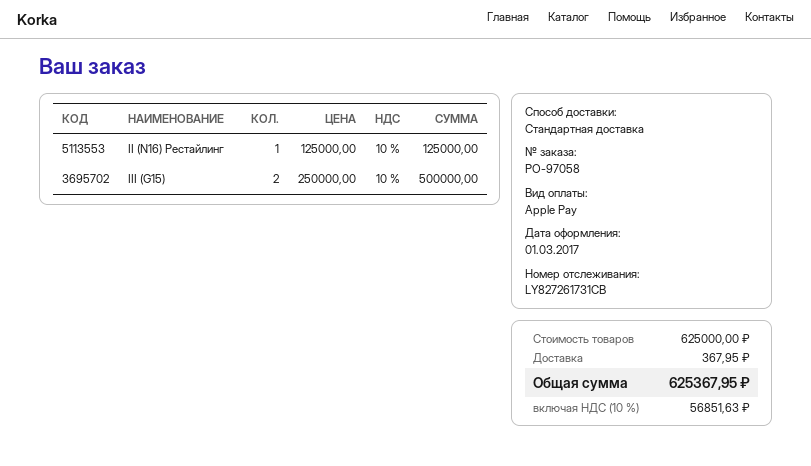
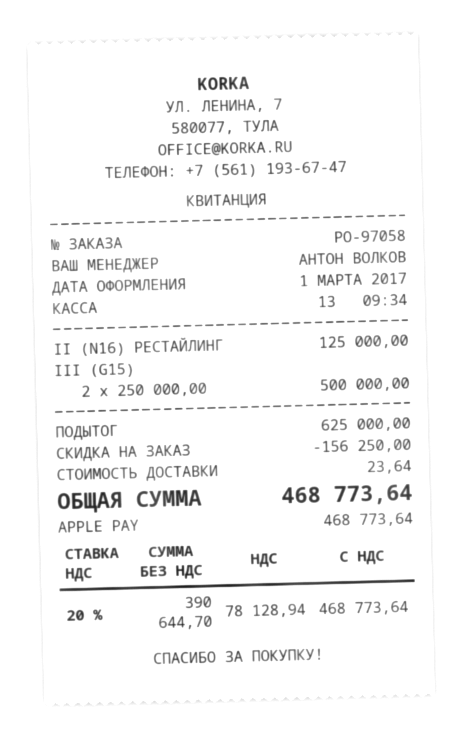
discount: none -> 156250.00
shipping: 367.95 -> 23.64
tax: 10% = 56851.63 -> 20% = 78128.94
total: 625367.95 -> 468773.64

